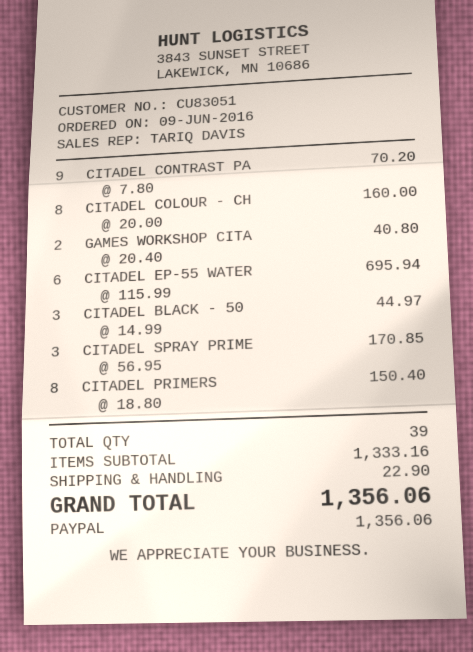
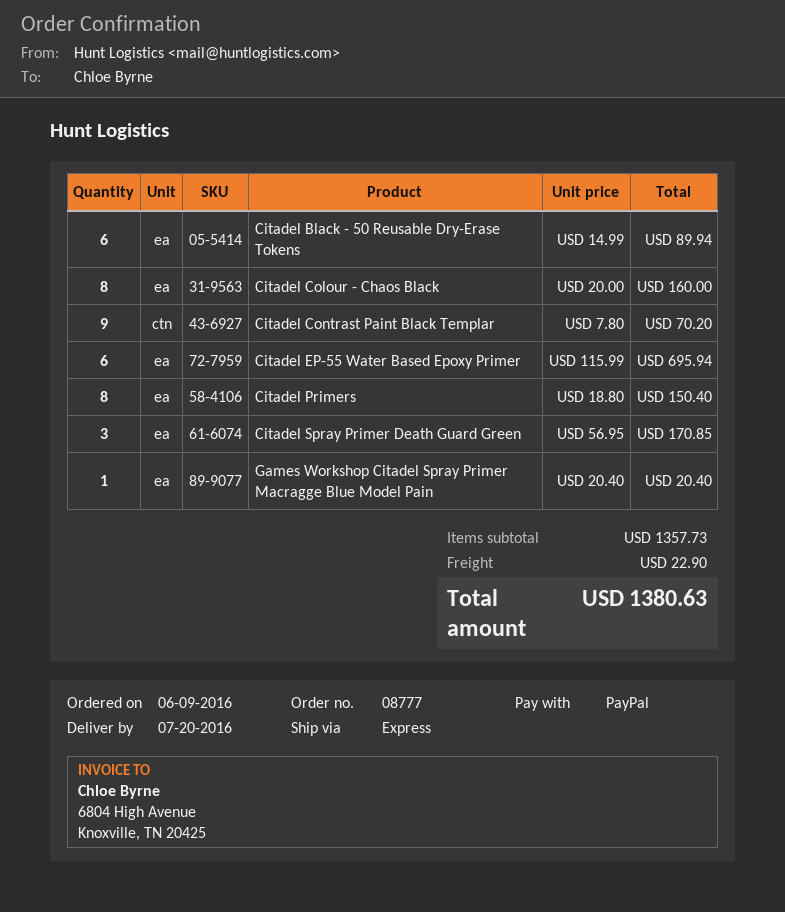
GAMES WORKSHOP CITA: 2 x 20.40 = 40.80 -> 1 x 20.40 = 20.40
CITADEL BLACK - 50: 3 x 14.99 = 44.97 -> 6 x 14.99 = 89.94
subtotal: 1333.16 -> 1357.73
total: 1356.06 -> 1380.63

